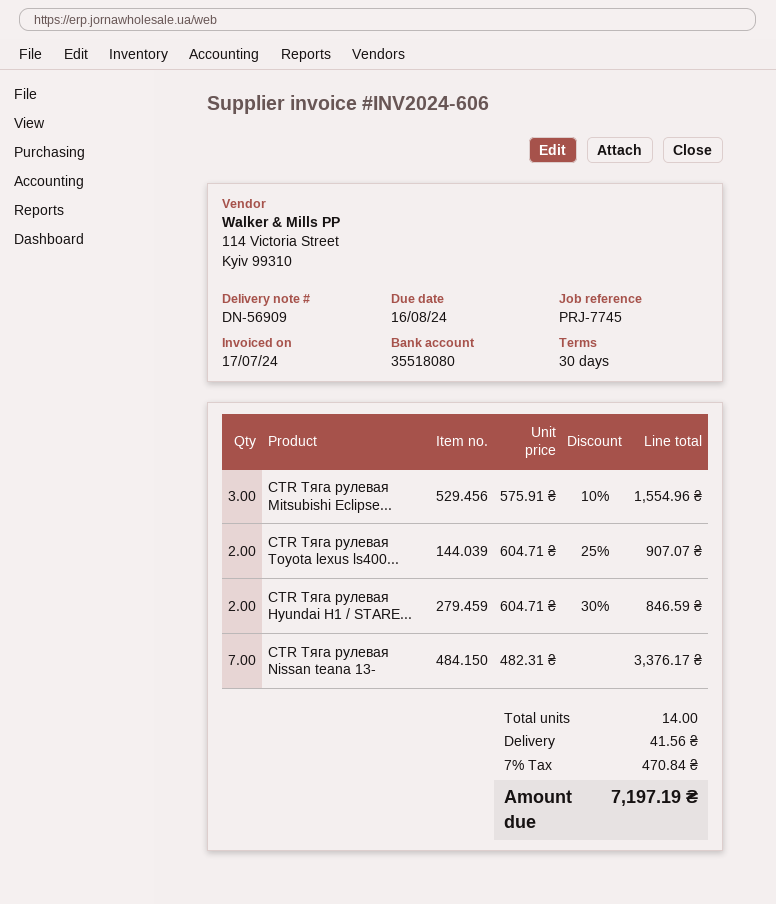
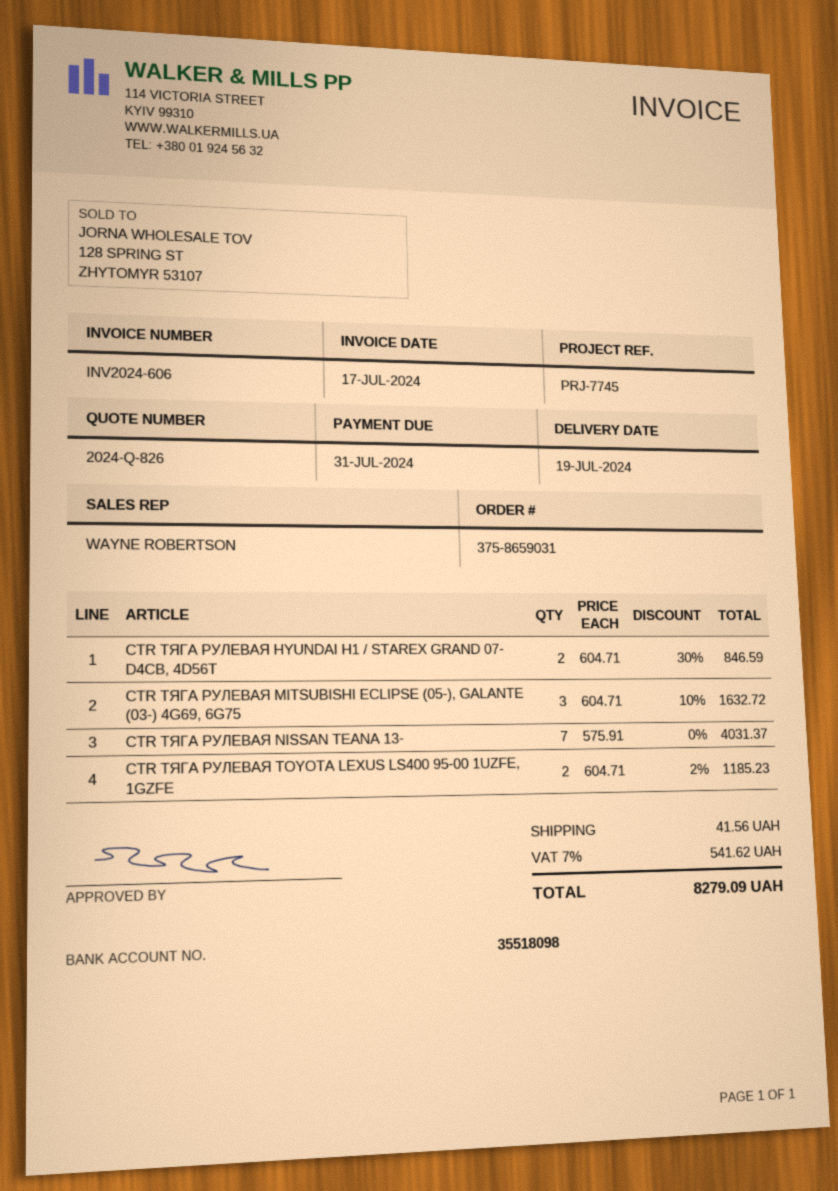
due date: 2024-08-16 -> 2024-07-31
bank account: 35518080 -> 35518098
CTR Тяга рулевая Mitsubishi Eclipse...: 3 x 575.91 - 10% = 1554.96 -> 3 x 604.71 - 10% = 1632.72
CTR Тяга рулевая Toyota lexus ls400...: 2 x 604.71 - 25% = 907.07 -> 2 x 604.71 - 2% = 1185.23
CTR Тяга рулевая Nissan teana 13-: 7 x 482.31 = 3376.17 -> 7 x 575.91 = 4031.37
tax: 7% = 470.84 -> 7% = 541.62
total: 7197.19 -> 8279.09

